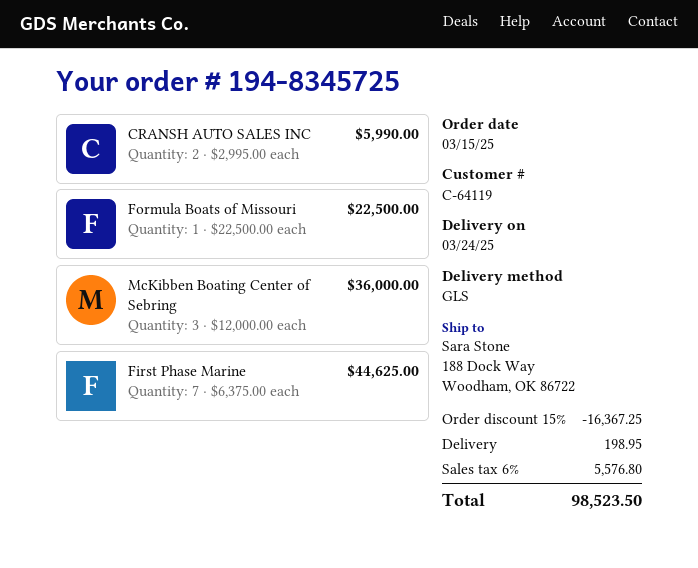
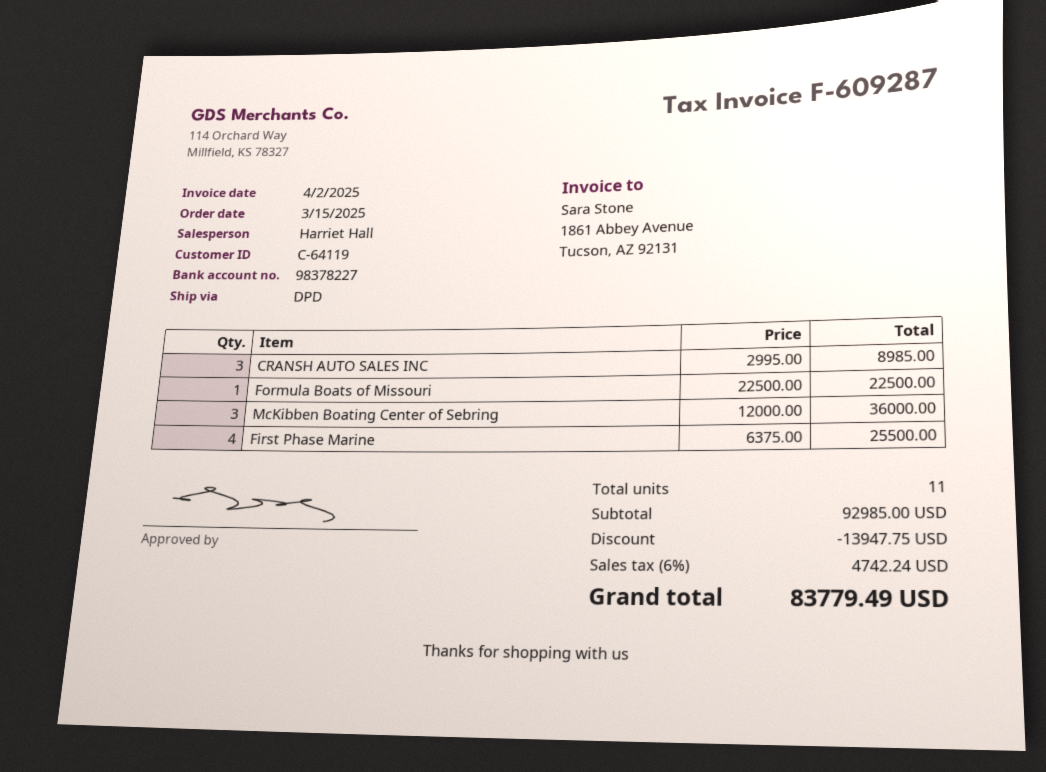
shipping method: GLS -> DPD
CRANSH AUTO SALES INC: 2 x 2995.00 = 5990.00 -> 3 x 2995.00 = 8985.00
First Phase Marine: 7 x 6375.00 = 44625.00 -> 4 x 6375.00 = 25500.00
discount: 16367.25 -> 13947.75
shipping: 198.95 -> none
tax: 6% = 5576.80 -> 6% = 4742.24
total: 98523.50 -> 83779.49

